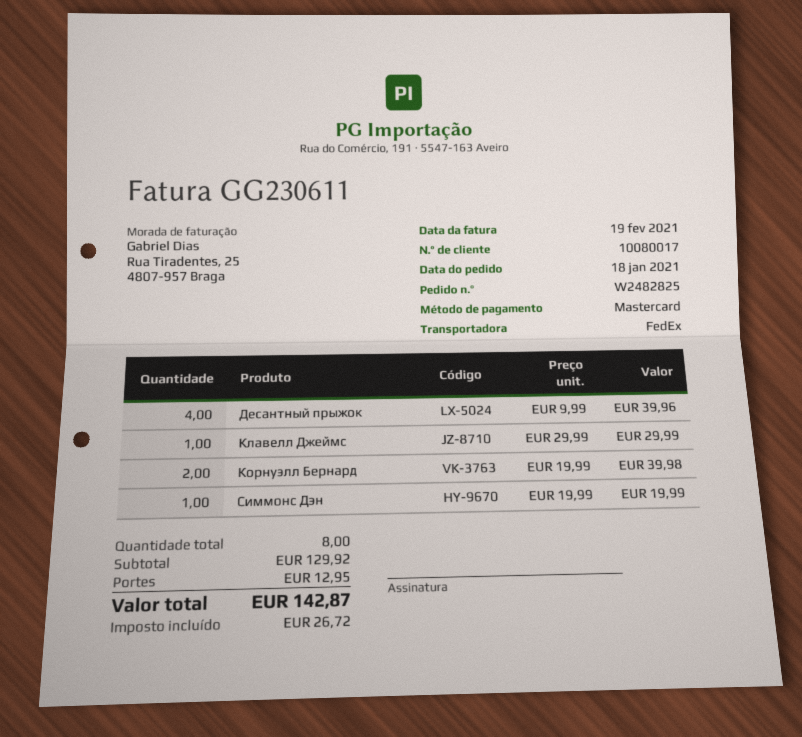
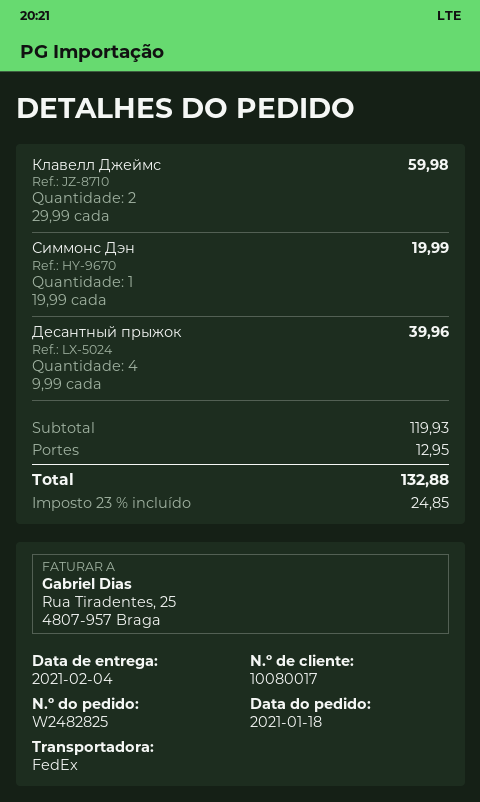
Клавелл Джеймс: 1 x 29.99 = 29.99 -> 2 x 29.99 = 59.98
Корнуэлл Бернард: 2 x 19.99 = 39.98 -> none
subtotal: 129.92 -> 119.93
tax: 26.72 -> 24.85
total: 142.87 -> 132.88

